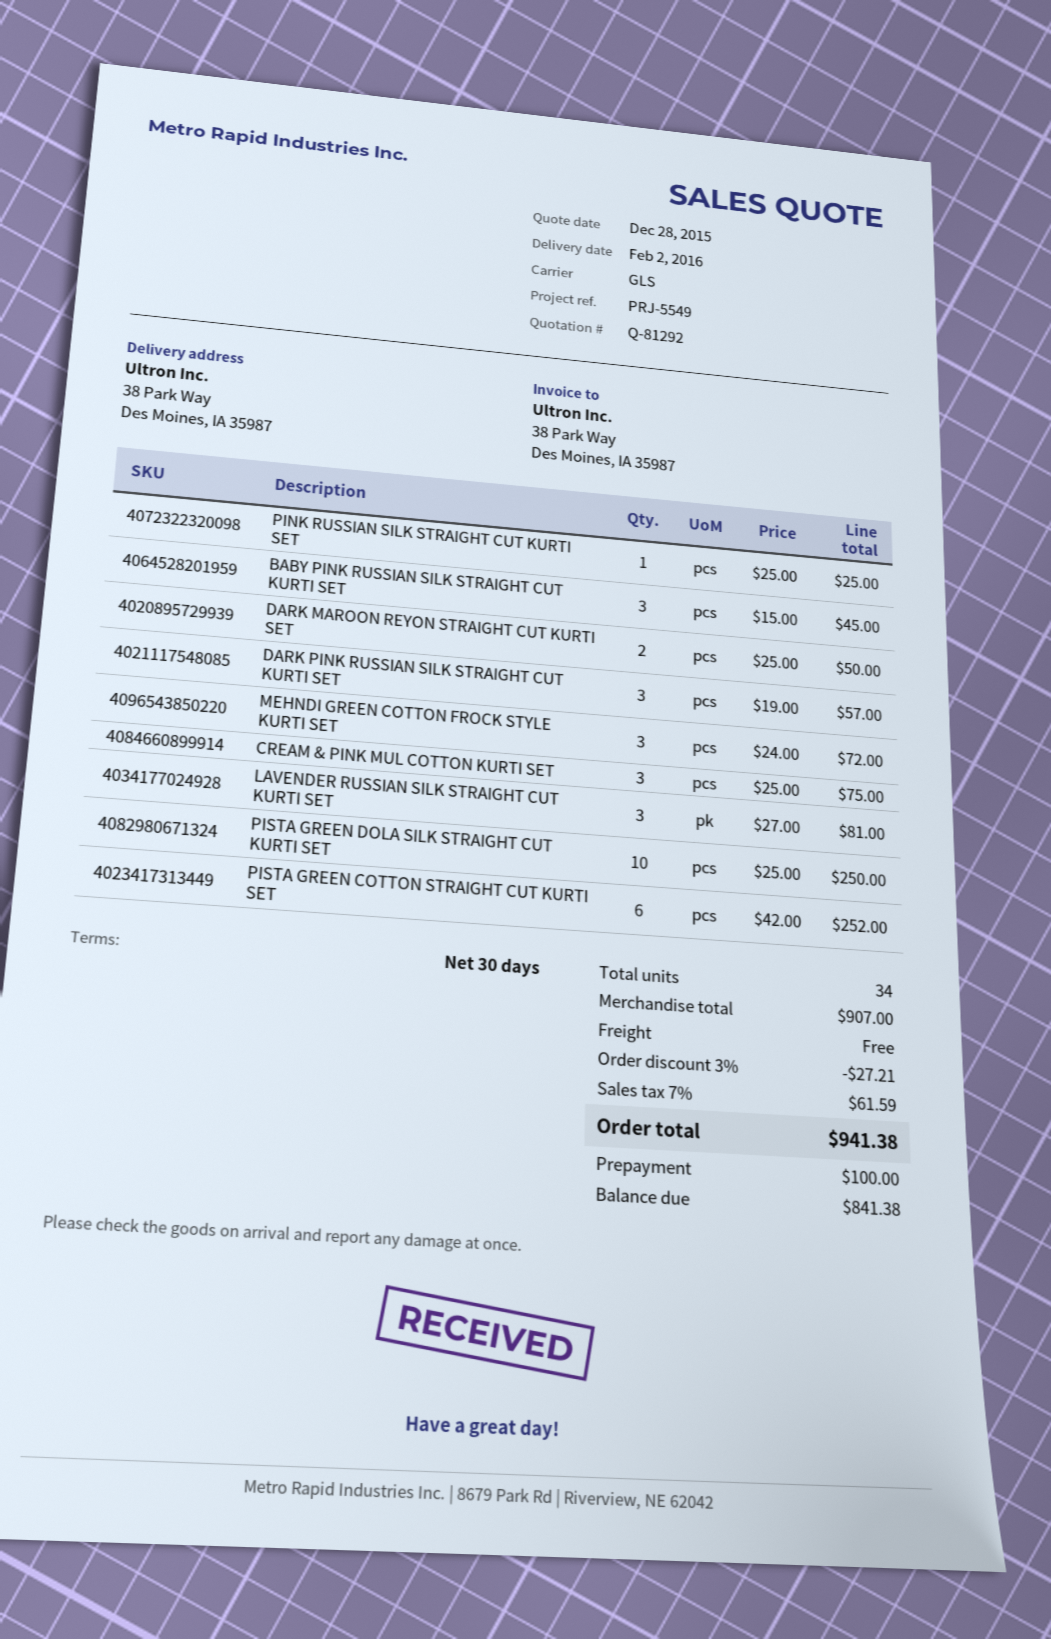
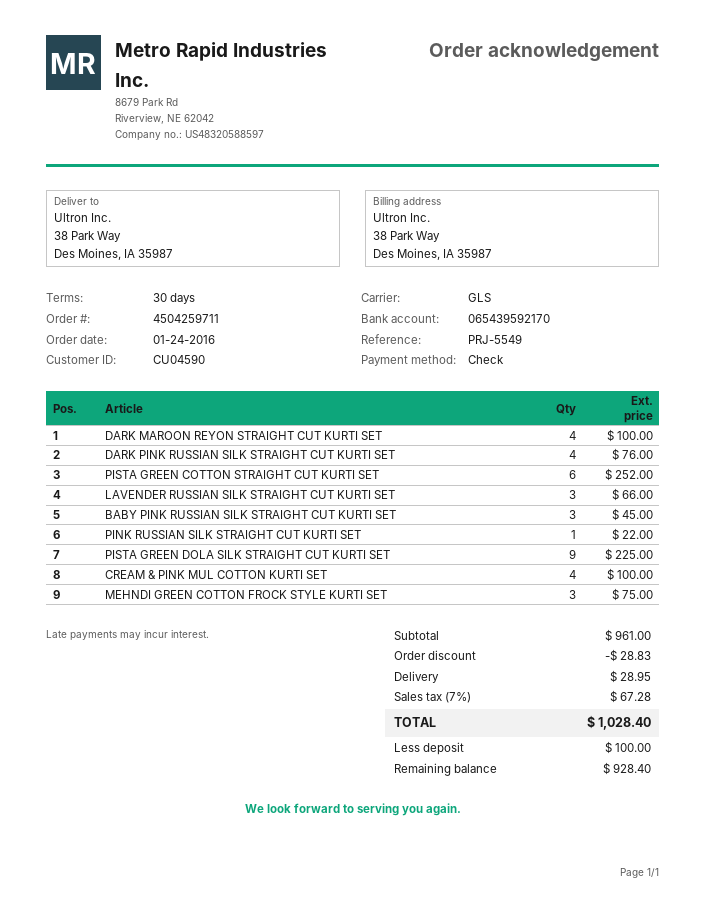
PINK RUSSIAN SILK STRAIGHT CUT KURTI SET: 1 for 25.00 -> 1 for 22.00
DARK MAROON REYON STRAIGHT CUT KURTI SET: 2 for 50.00 -> 4 for 100.00
DARK PINK RUSSIAN SILK STRAIGHT CUT KURTI SET: 3 for 57.00 -> 4 for 76.00
MEHNDI GREEN COTTON FROCK STYLE KURTI SET: 3 for 72.00 -> 3 for 75.00
CREAM & PINK MUL COTTON KURTI SET: 3 for 75.00 -> 4 for 100.00
LAVENDER RUSSIAN SILK STRAIGHT CUT KURTI SET: 3 for 81.00 -> 3 for 66.00
PISTA GREEN DOLA SILK STRAIGHT CUT KURTI SET: 10 for 250.00 -> 9 for 225.00
subtotal: 907.00 -> 961.00
discount: 27.21 -> 28.83
shipping: 0.00 -> 28.95
tax: 7% = 61.59 -> 7% = 67.28
total: 941.38 -> 1028.40
balance: 841.38 -> 928.40

